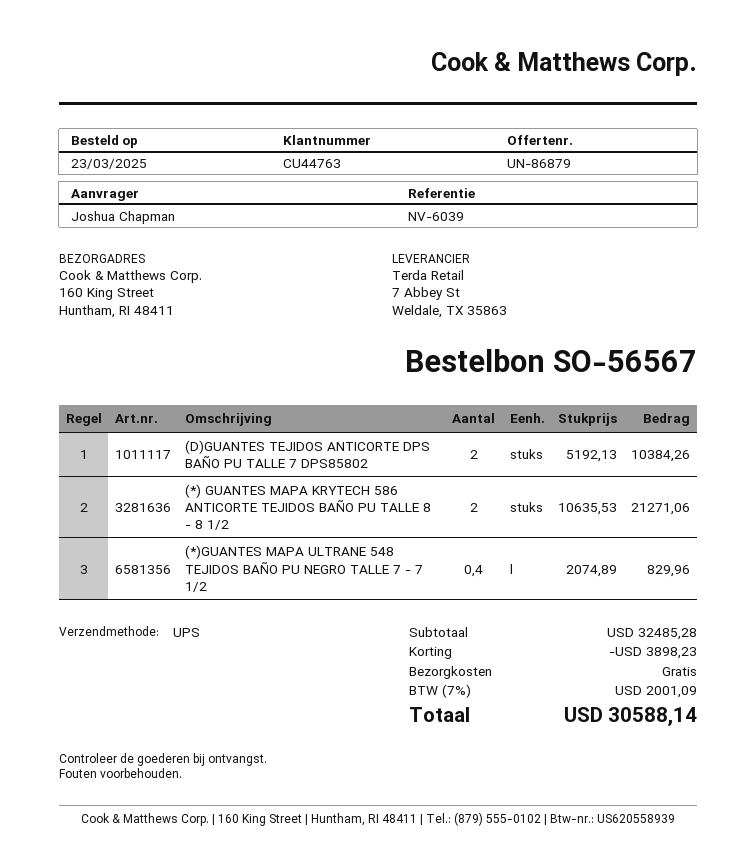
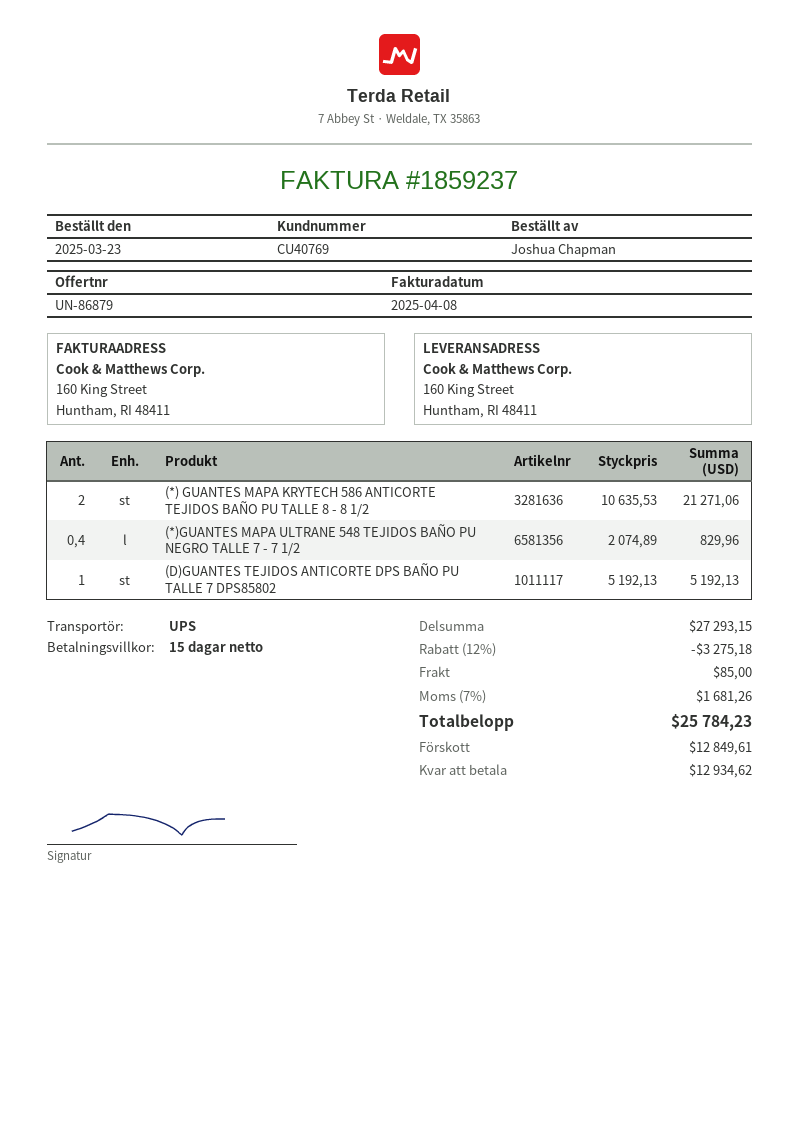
customer number: CU44763 -> CU40769
(D)GUANTES TEJIDOS ANTICORTE DPS BAÑO PU TALLE 7 DPS85802: 2 x 5192.13 = 10384.26 -> 1 x 5192.13 = 5192.13
subtotal: 32485.28 -> 27293.15
discount: 3898.23 -> 3275.18
shipping: 0.00 -> 85.00
tax: 7% = 2001.09 -> 7% = 1681.26
total: 30588.14 -> 25784.23

